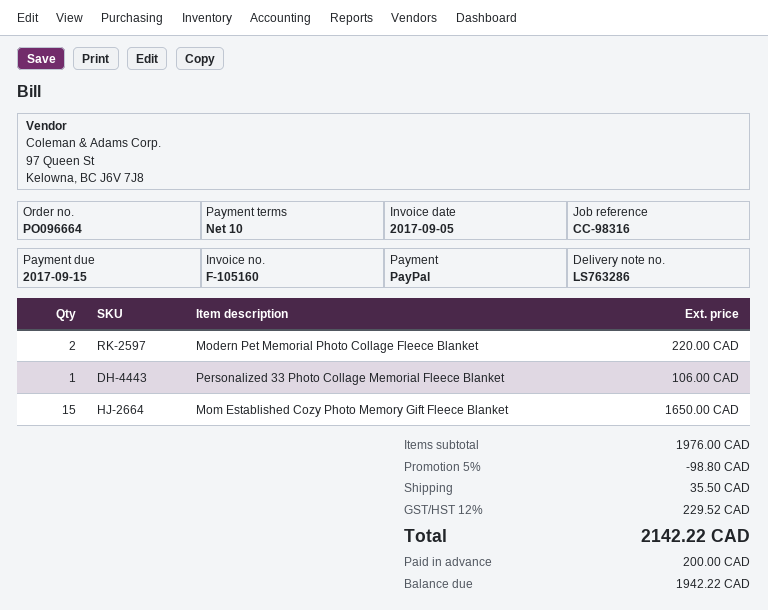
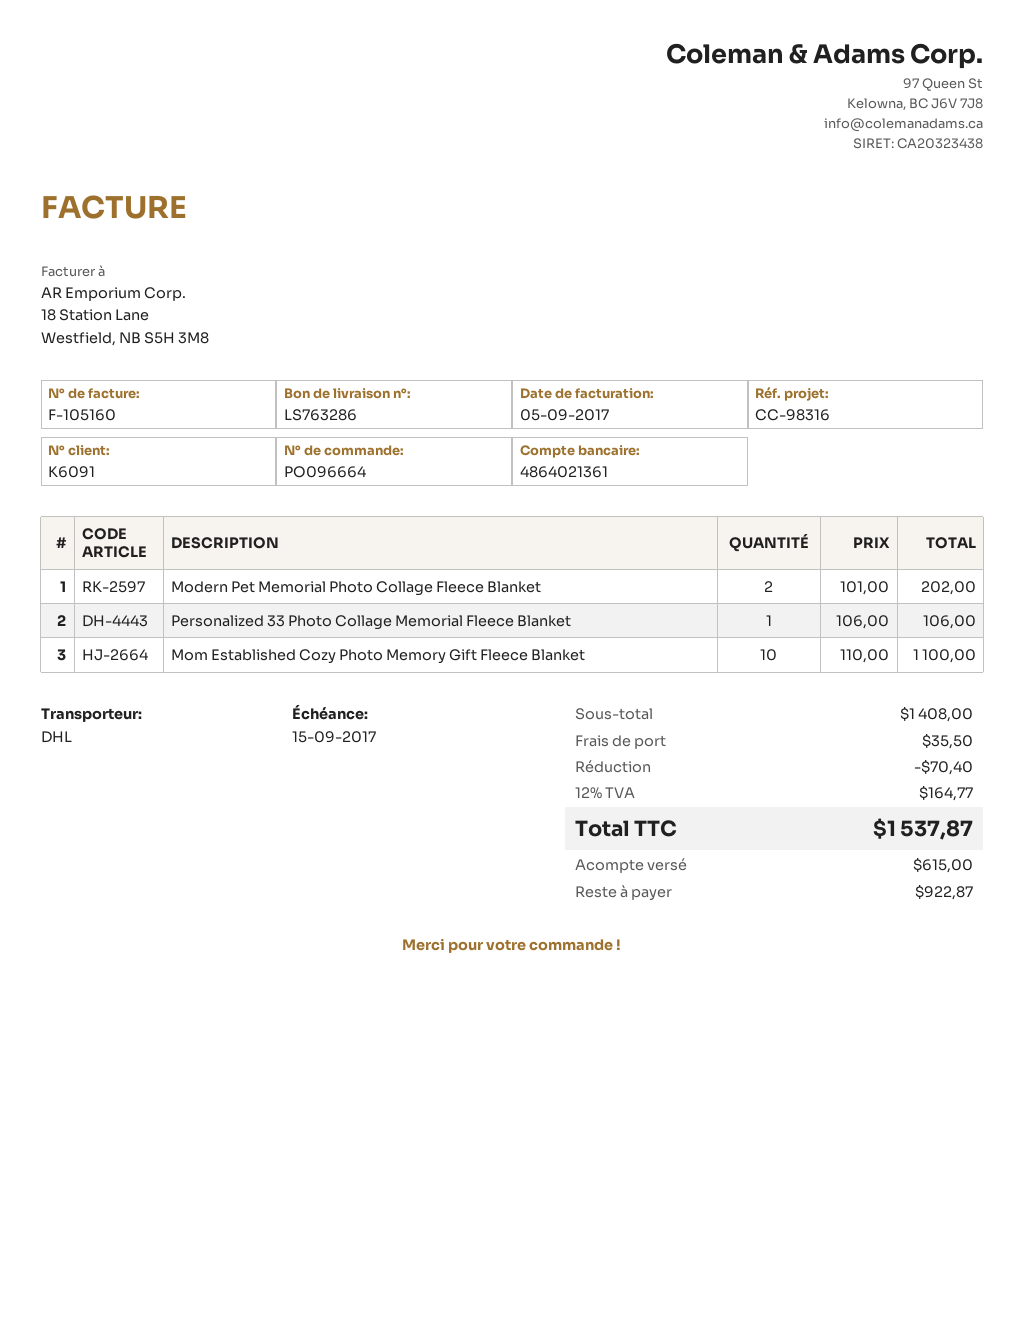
Modern Pet Memorial Photo Collage Fleece Blanket: 2 for 220.00 -> 2 for 202.00
Mom Established Cozy Photo Memory Gift Fleece Blanket: 15 for 1650.00 -> 10 for 1100.00
subtotal: 1976.00 -> 1408.00
discount: 98.80 -> 70.40
tax: 12% = 229.52 -> 12% = 164.77
total: 2142.22 -> 1537.87
deposit: 200.00 -> 615.00
balance: 1942.22 -> 922.87

